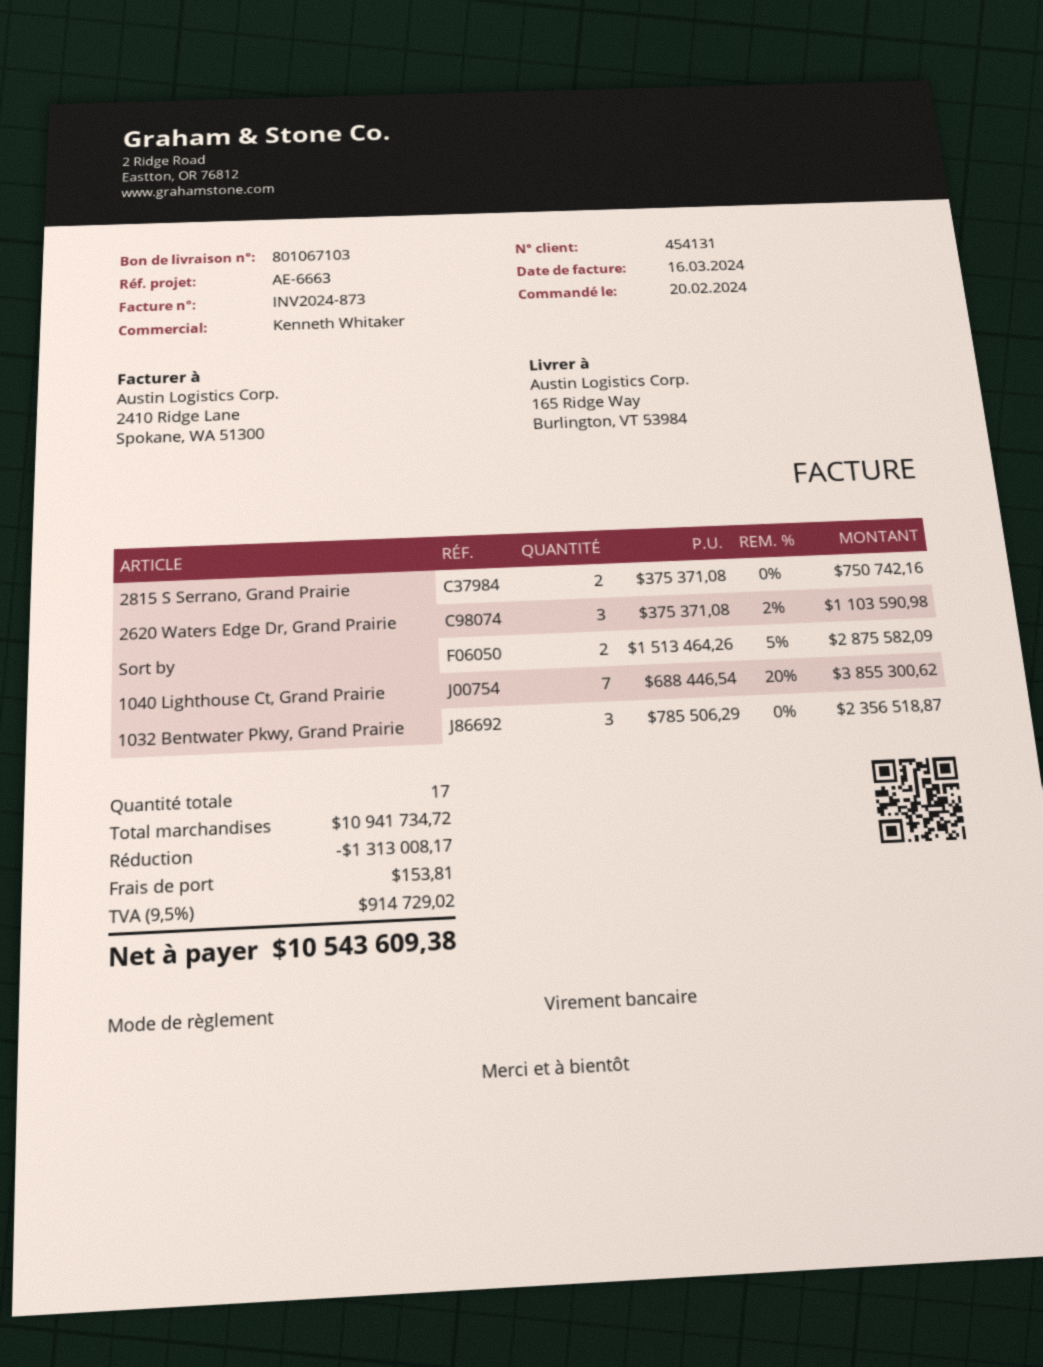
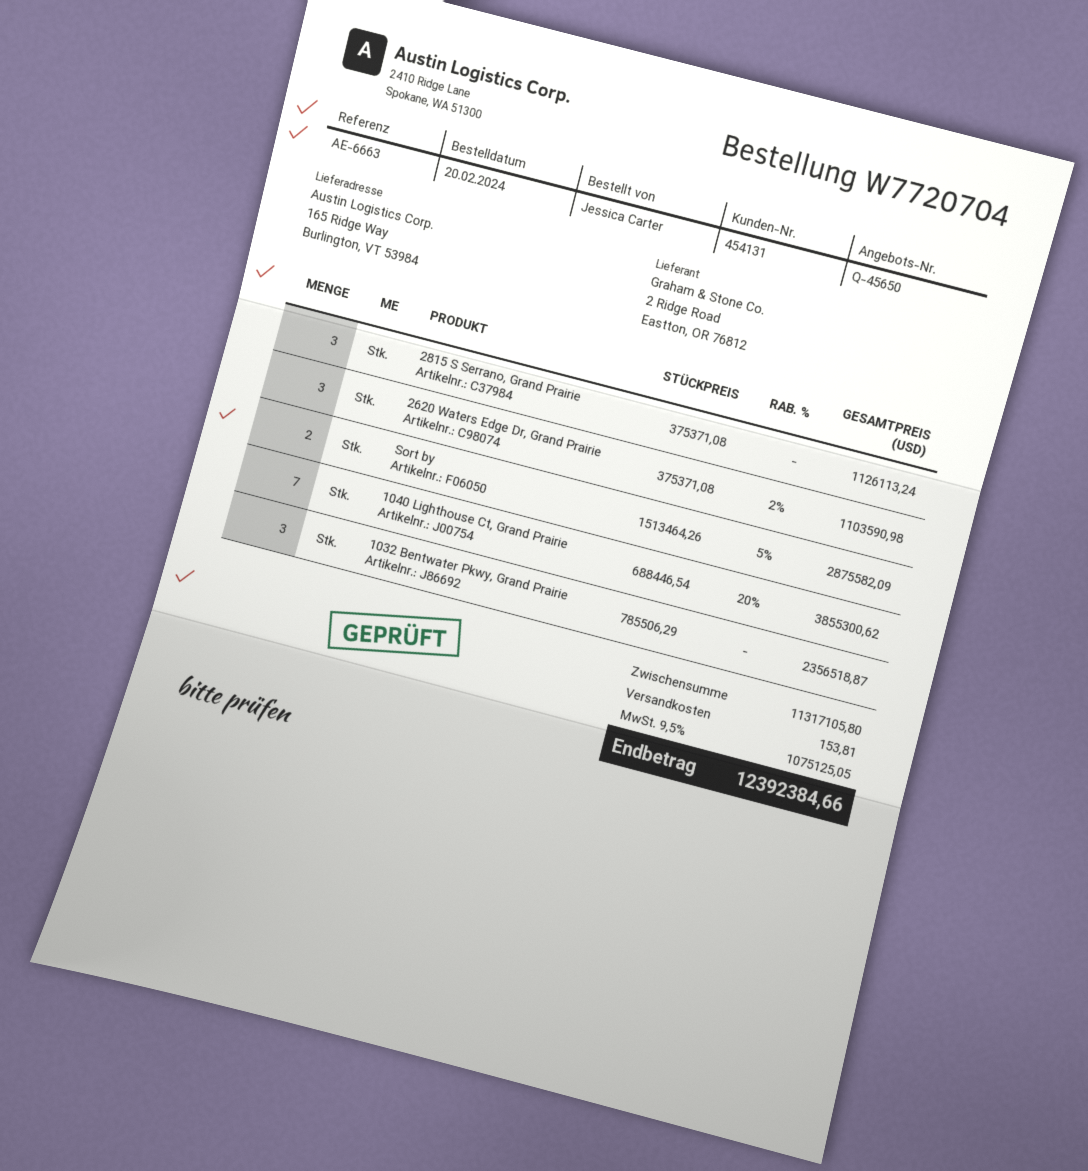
2815 S Serrano, Grand Prairie: 2 x 375371.08 = 750742.16 -> 3 x 375371.08 = 1126113.24
subtotal: 10941734.72 -> 11317105.80
discount: 1313008.17 -> none
tax: 9.5% = 914729.02 -> 9.5% = 1075125.05
total: 10543609.38 -> 12392384.66

